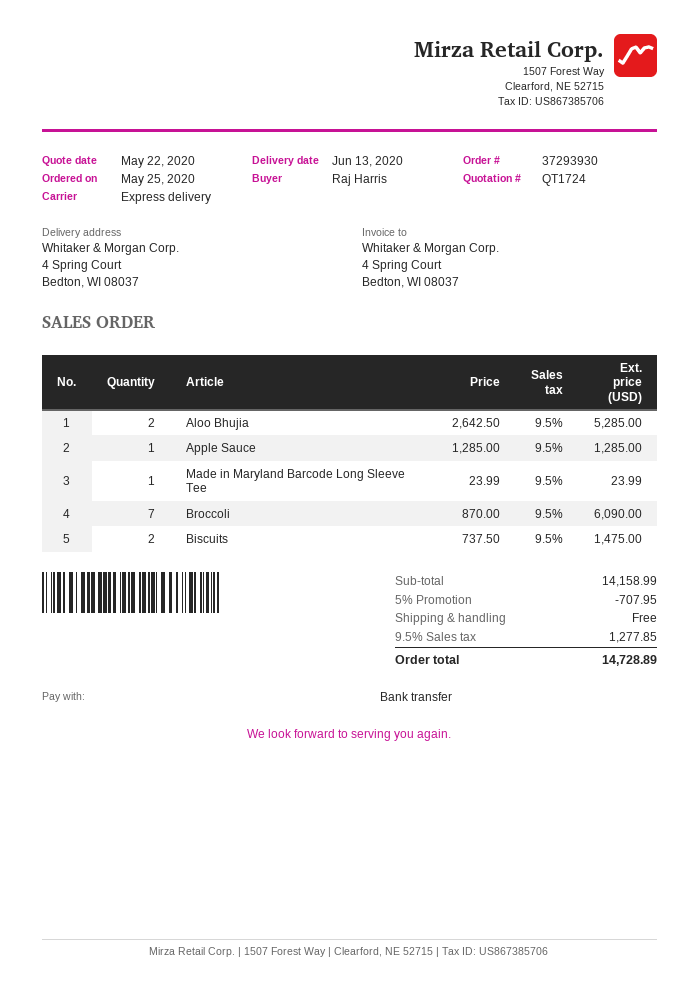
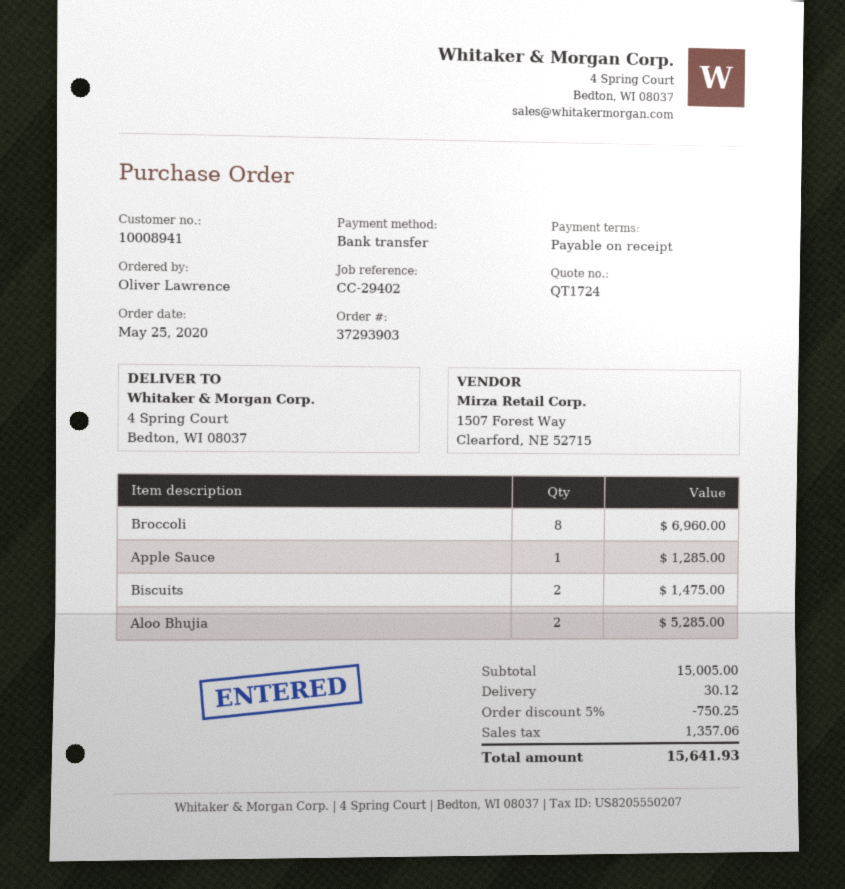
order number: 37293930 -> 37293903
ordered by: Raj Harris -> Oliver Lawrence
Made in Maryland Barcode Long Sleeve Tee: 1 for 23.99 -> none
Broccoli: 7 for 6090.00 -> 8 for 6960.00
subtotal: 14158.99 -> 15005.00
discount: 5% = 707.95 -> 5% = 750.25
shipping: 0.00 -> 30.12
tax: 1277.85 -> 1357.06
total: 14728.89 -> 15641.93

